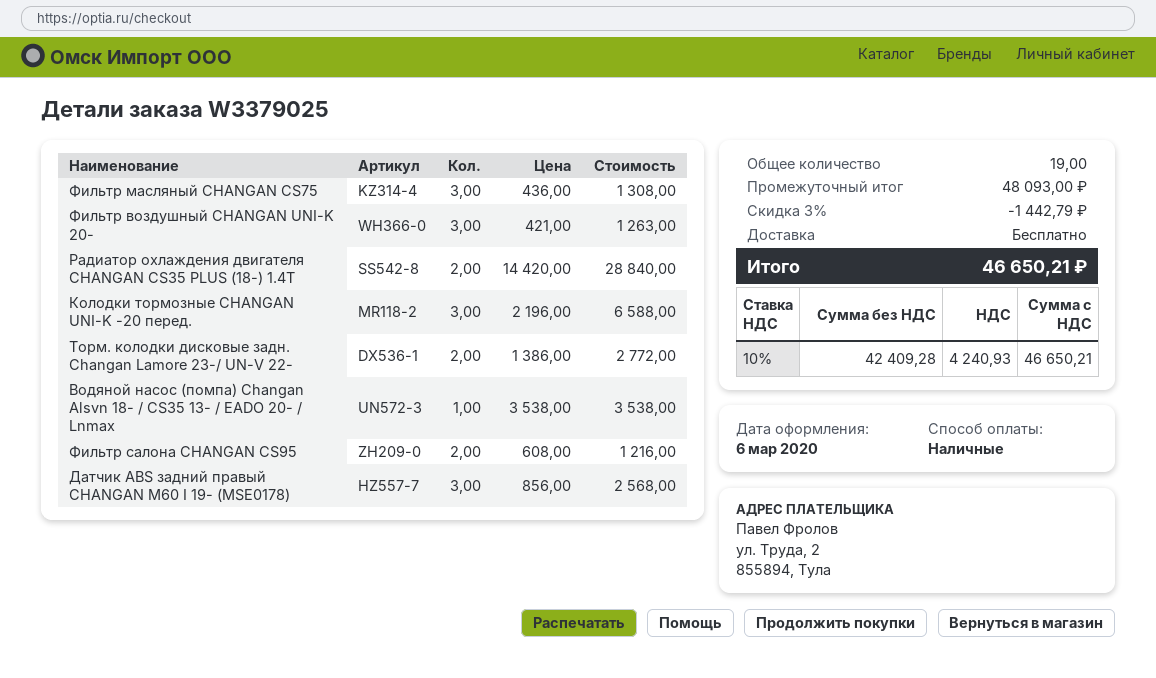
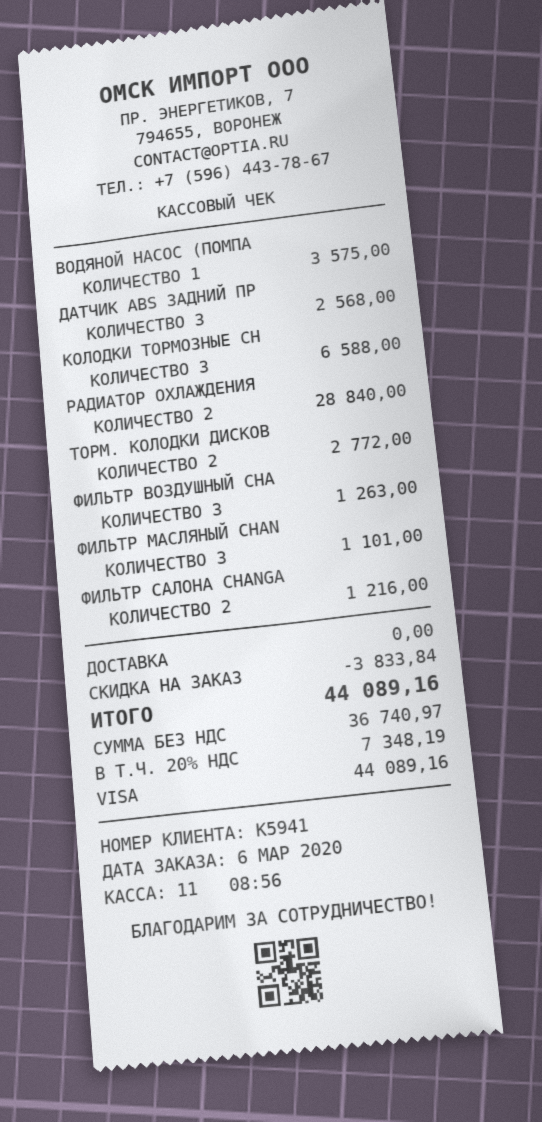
payment method: cash -> Visa
Фильтр масляный CHANGAN CS75: 3 for 1308.00 -> 3 for 1101.00
Водяной насос (помпа) Changan Alsvn 18- / CS35 13- / EADO 20- / Lnmax: 1 for 3538.00 -> 1 for 3575.00
discount: 1442.79 -> 3833.84
net: 42409.28 -> 36740.97
tax: 10% = 4240.93 -> 20% = 7348.19
total: 46650.21 -> 44089.16

